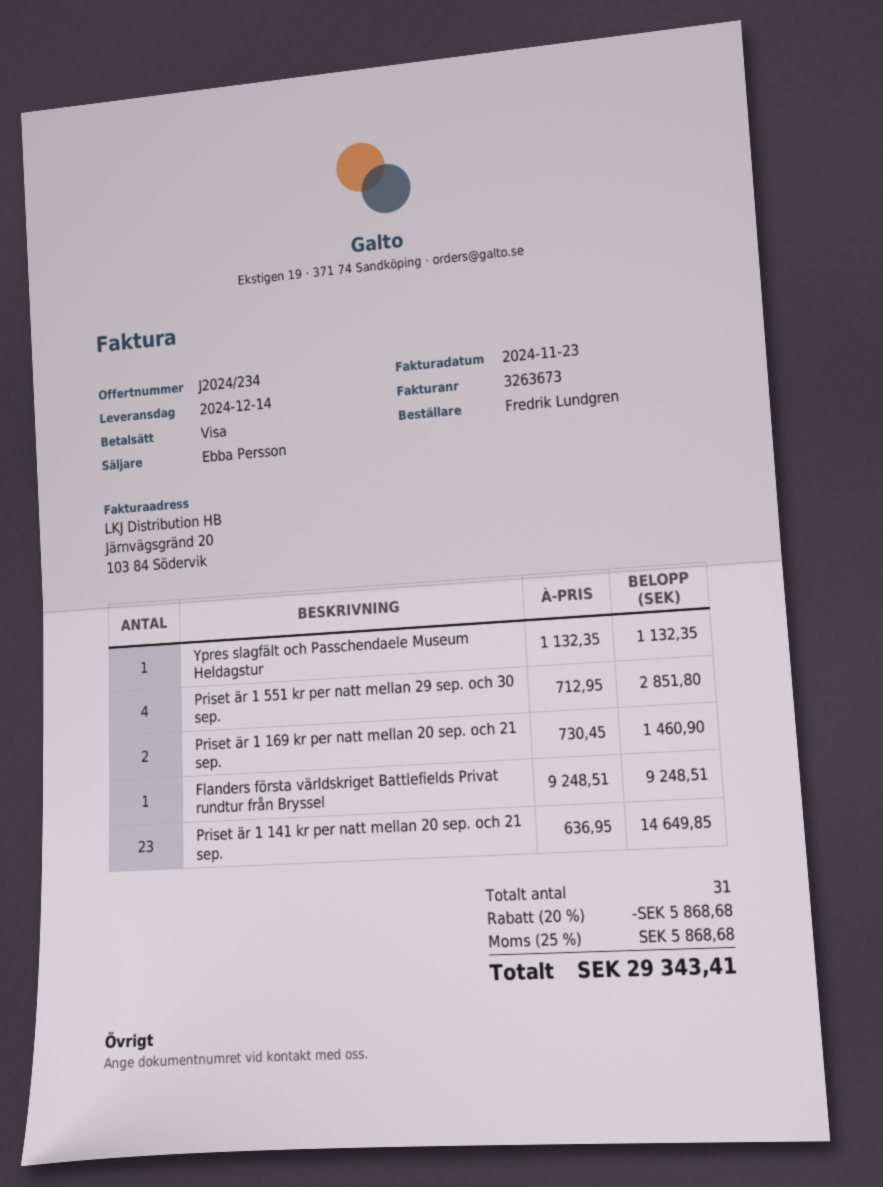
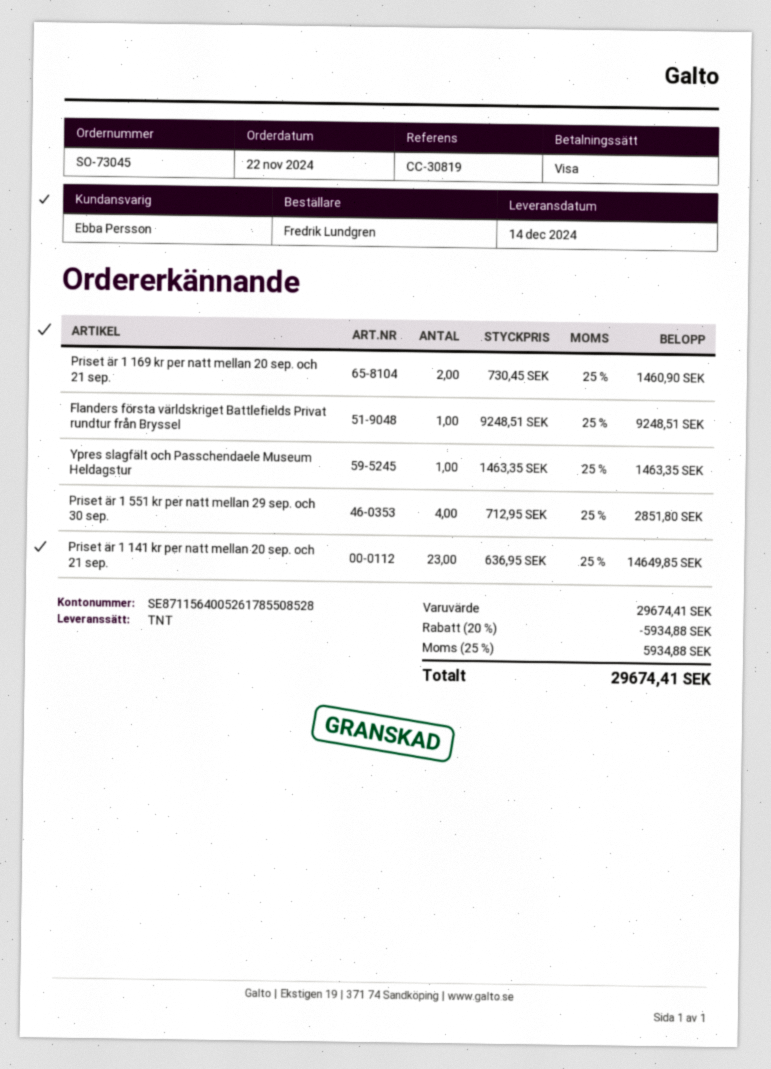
Ypres slagfält och Passchendaele Museum Heldagstur: 1 x 1132.35 = 1132.35 -> 1 x 1463.35 = 1463.35
discount: 20% = 5868.68 -> 20% = 5934.88
tax: 25% = 5868.68 -> 25% = 5934.88
total: 29343.41 -> 29674.41

